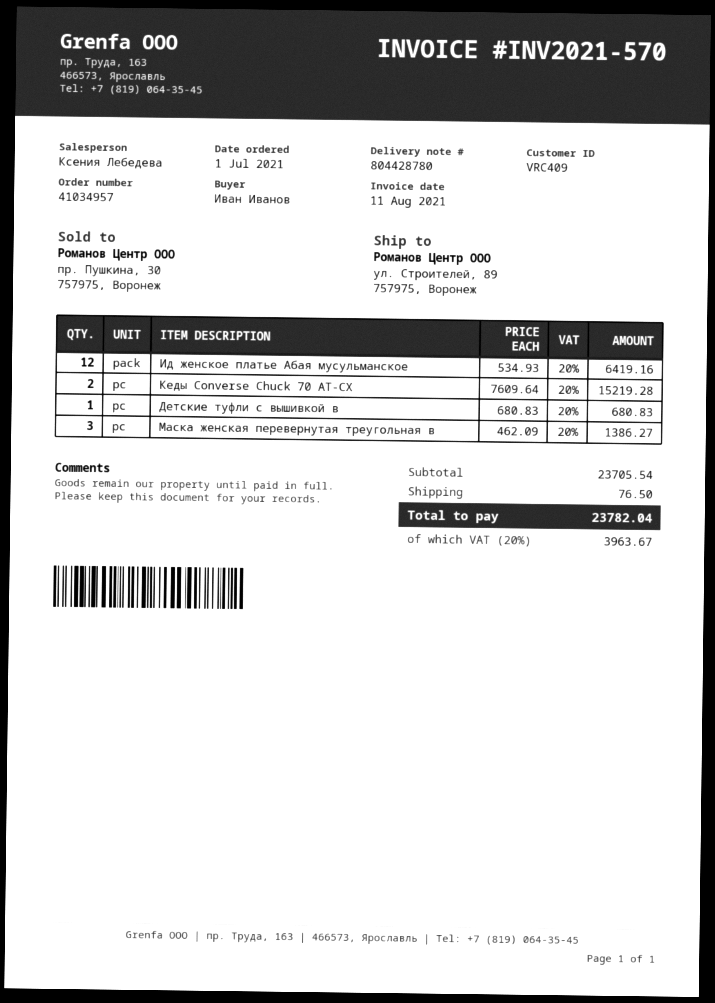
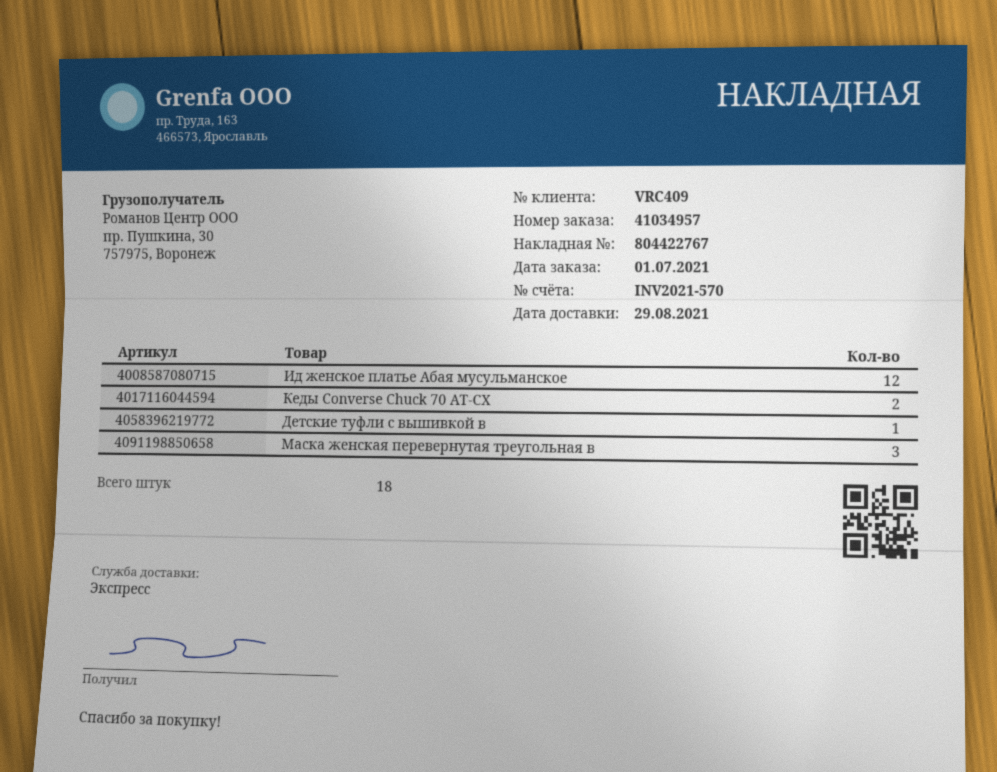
delivery note number: 804428780 -> 804422767
ship to: ул. Строителей, 89, 757975, Воронеж -> пр. Пушкина, 30, 757975, Воронеж

